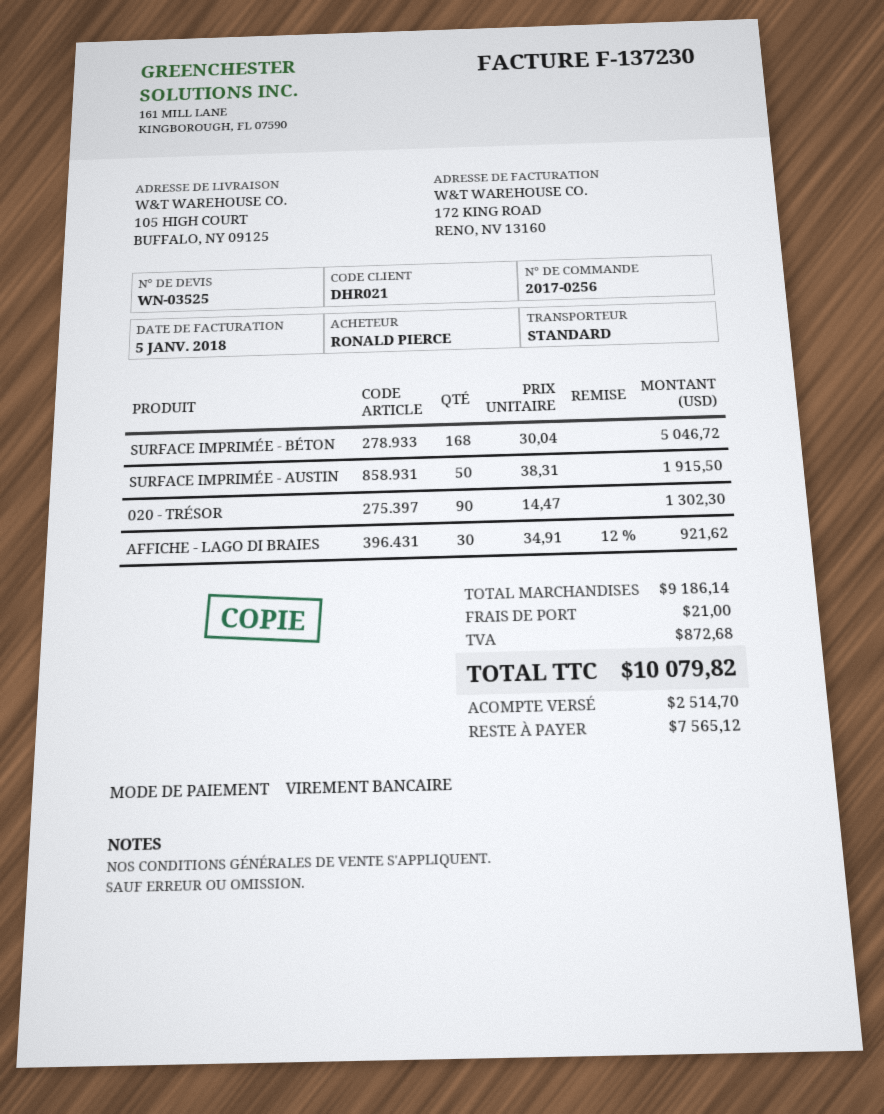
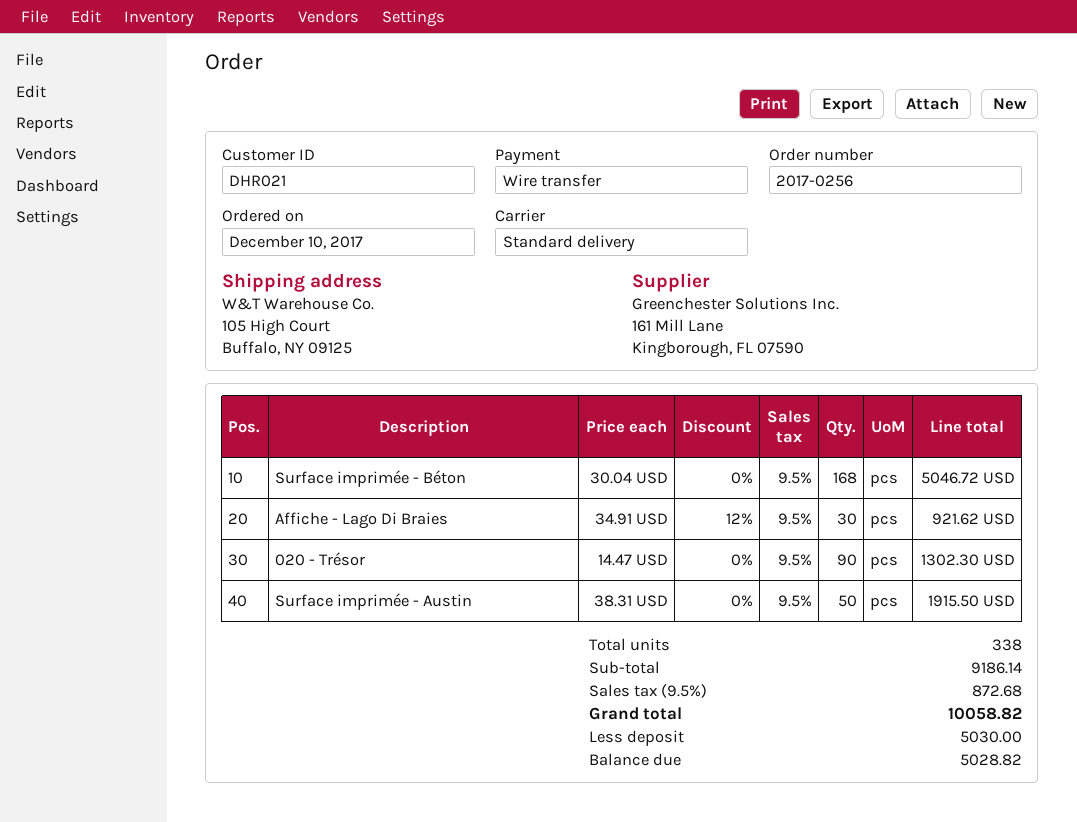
shipping: 21.00 -> none
total: 10079.82 -> 10058.82
deposit: 2514.70 -> 5030.00
balance: 7565.12 -> 5028.82

